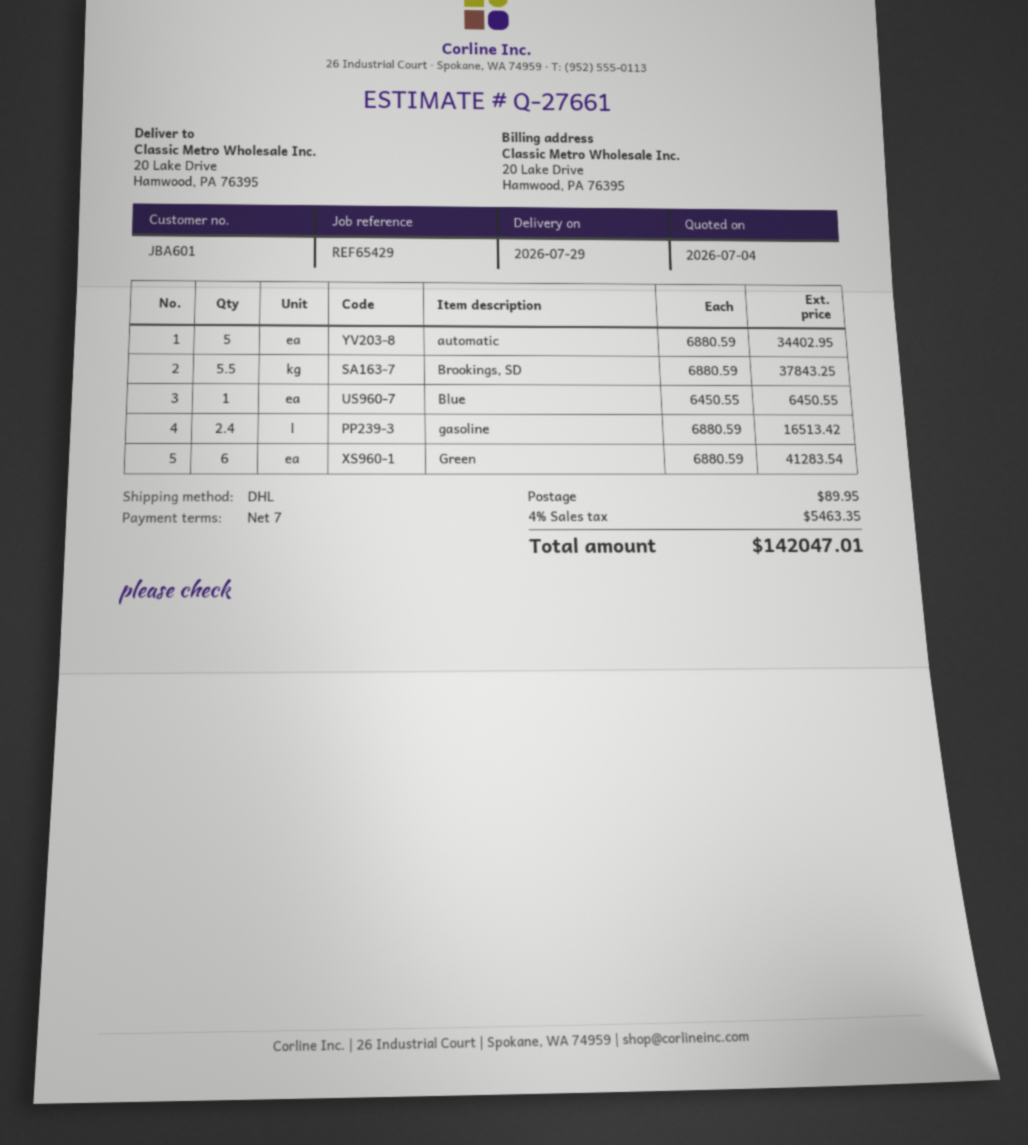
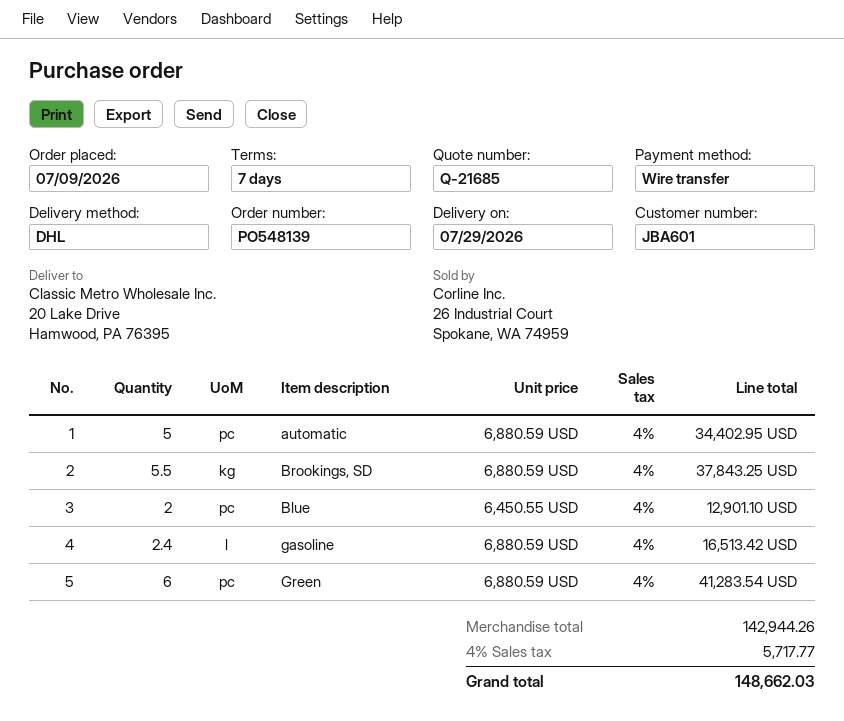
quote number: Q-27661 -> Q-21685
Blue: 1 x 6450.55 = 6450.55 -> 2 x 6450.55 = 12901.10
shipping: 89.95 -> none
tax: 4% = 5463.35 -> 4% = 5717.77
total: 142047.01 -> 148662.03

